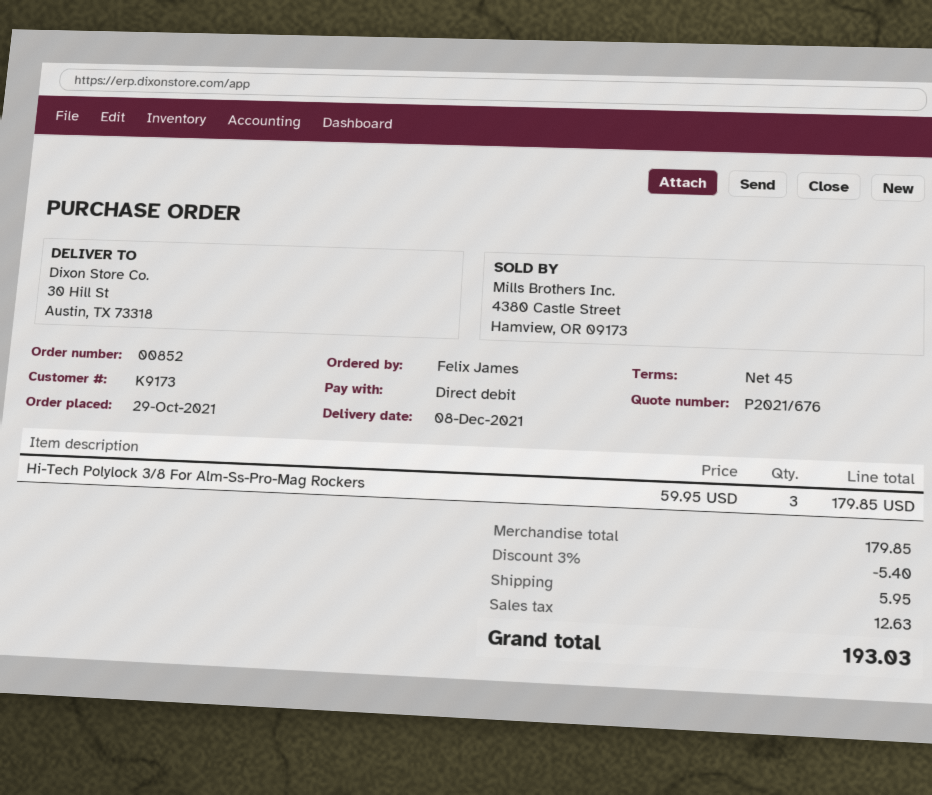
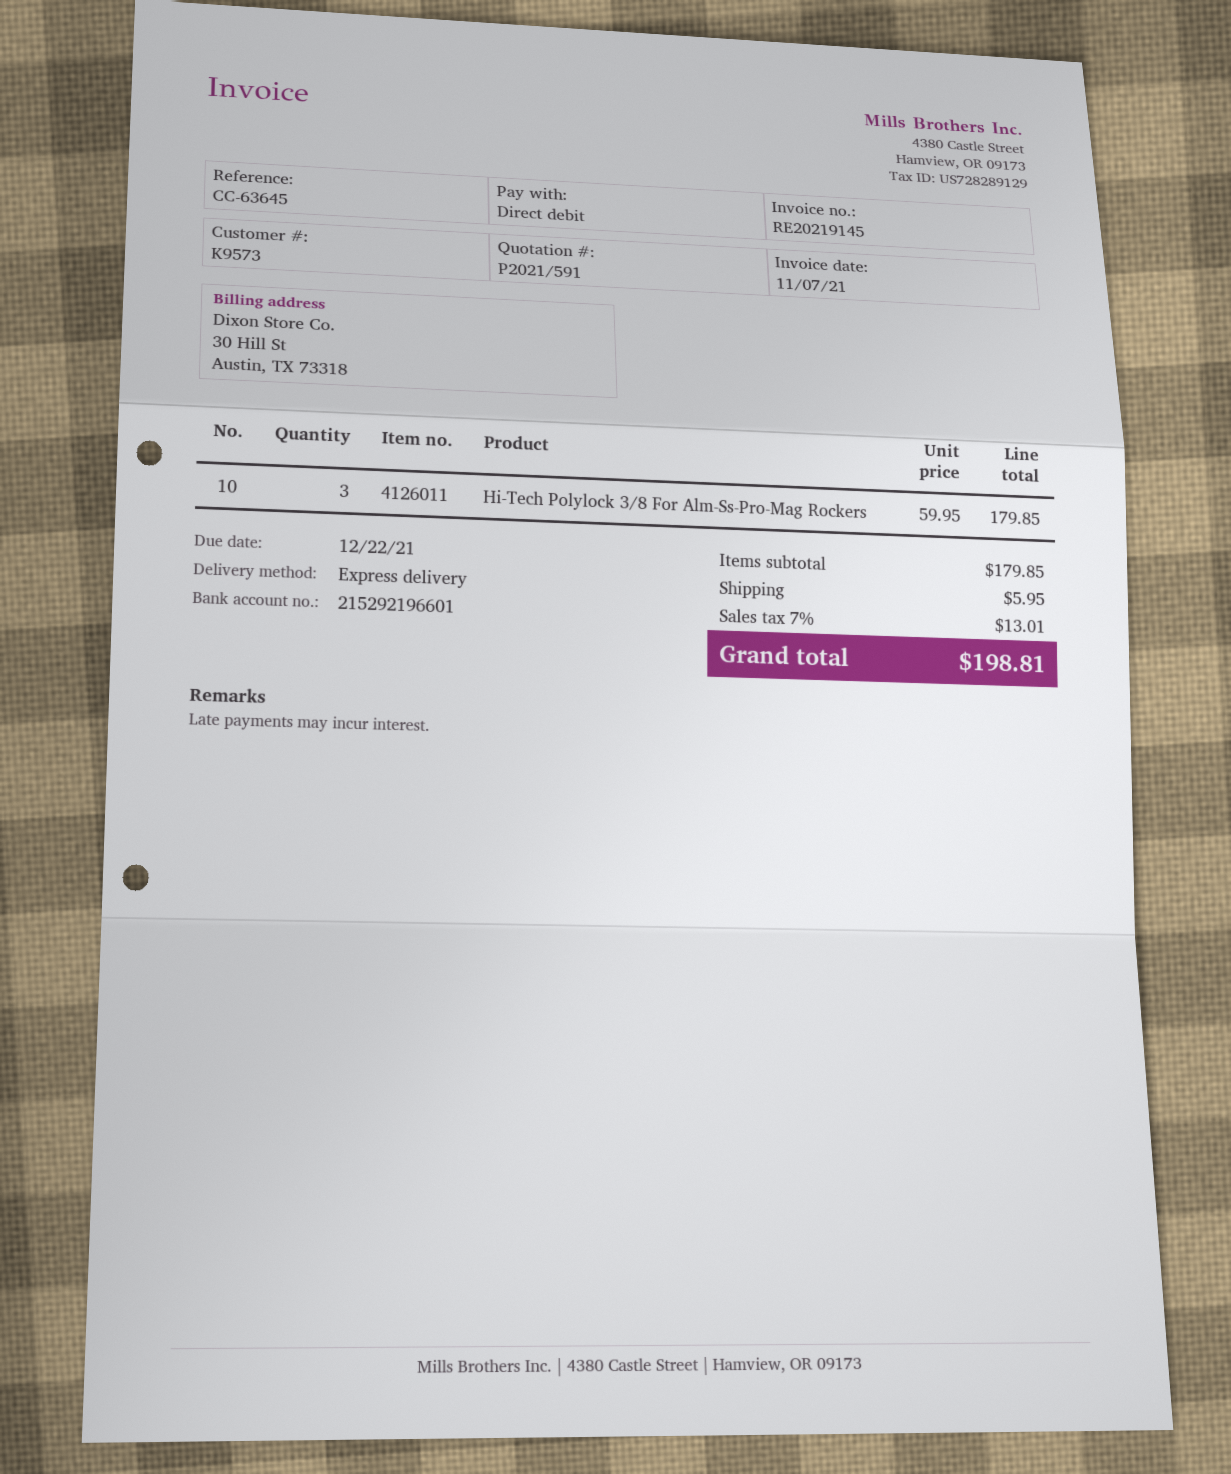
quote number: P2021/676 -> P2021/591
customer number: K9173 -> K9573
discount: 3% = 5.40 -> none
tax: 12.63 -> 13.01
total: 193.03 -> 198.81

